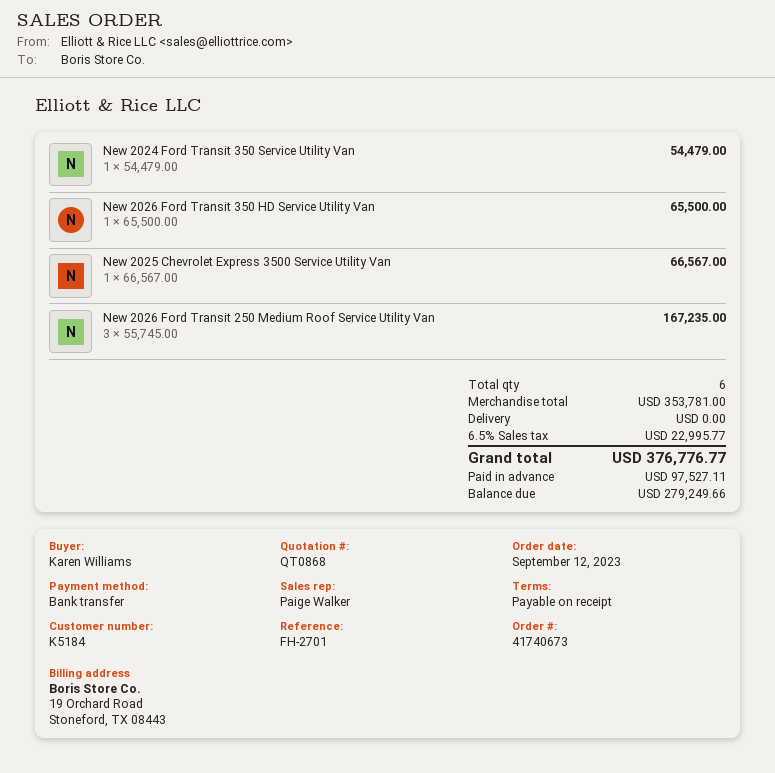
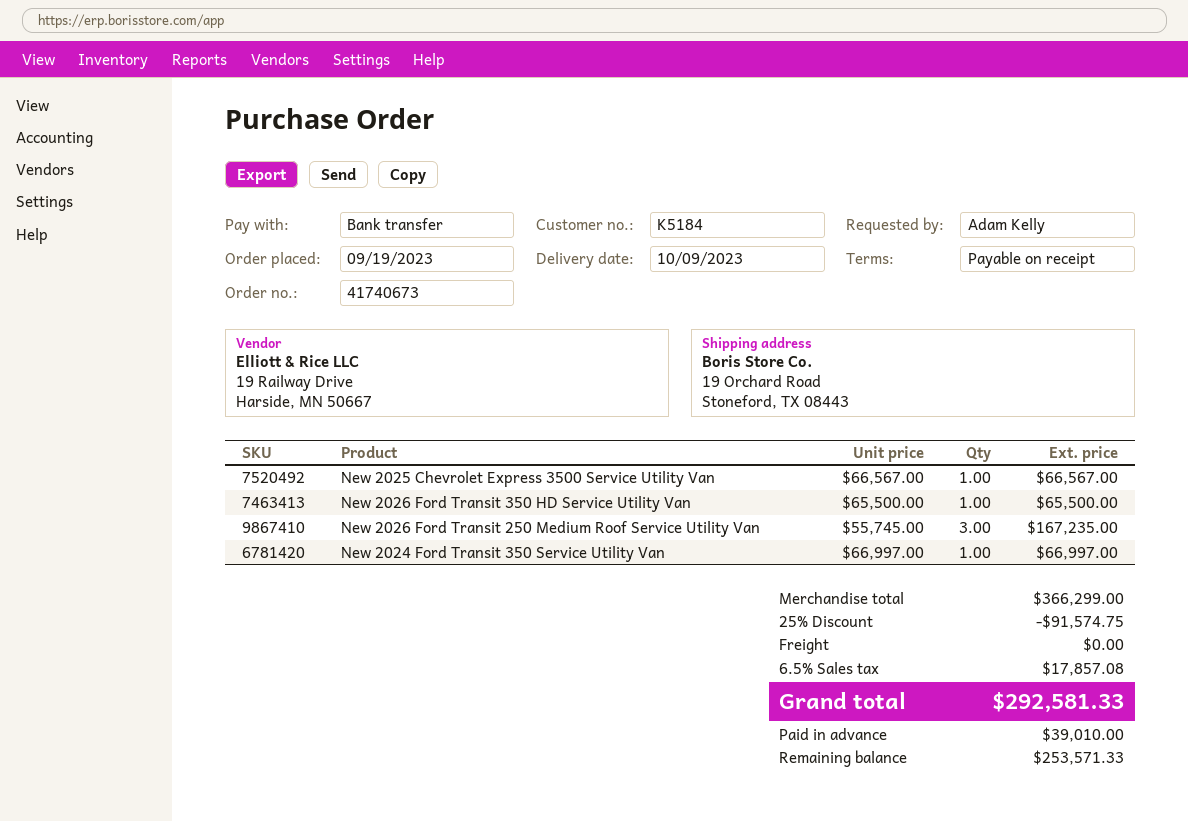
order date: 2023-09-12 -> 2023-09-19
ordered by: Karen Williams -> Adam Kelly
New 2024 Ford Transit 350 Service Utility Van: 1 x 54479.00 = 54479.00 -> 1 x 66997.00 = 66997.00
subtotal: 353781.00 -> 366299.00
discount: none -> 25% = 91574.75
tax: 6.5% = 22995.77 -> 6.5% = 17857.08
total: 376776.77 -> 292581.33
deposit: 97527.11 -> 39010.00
balance: 279249.66 -> 253571.33

